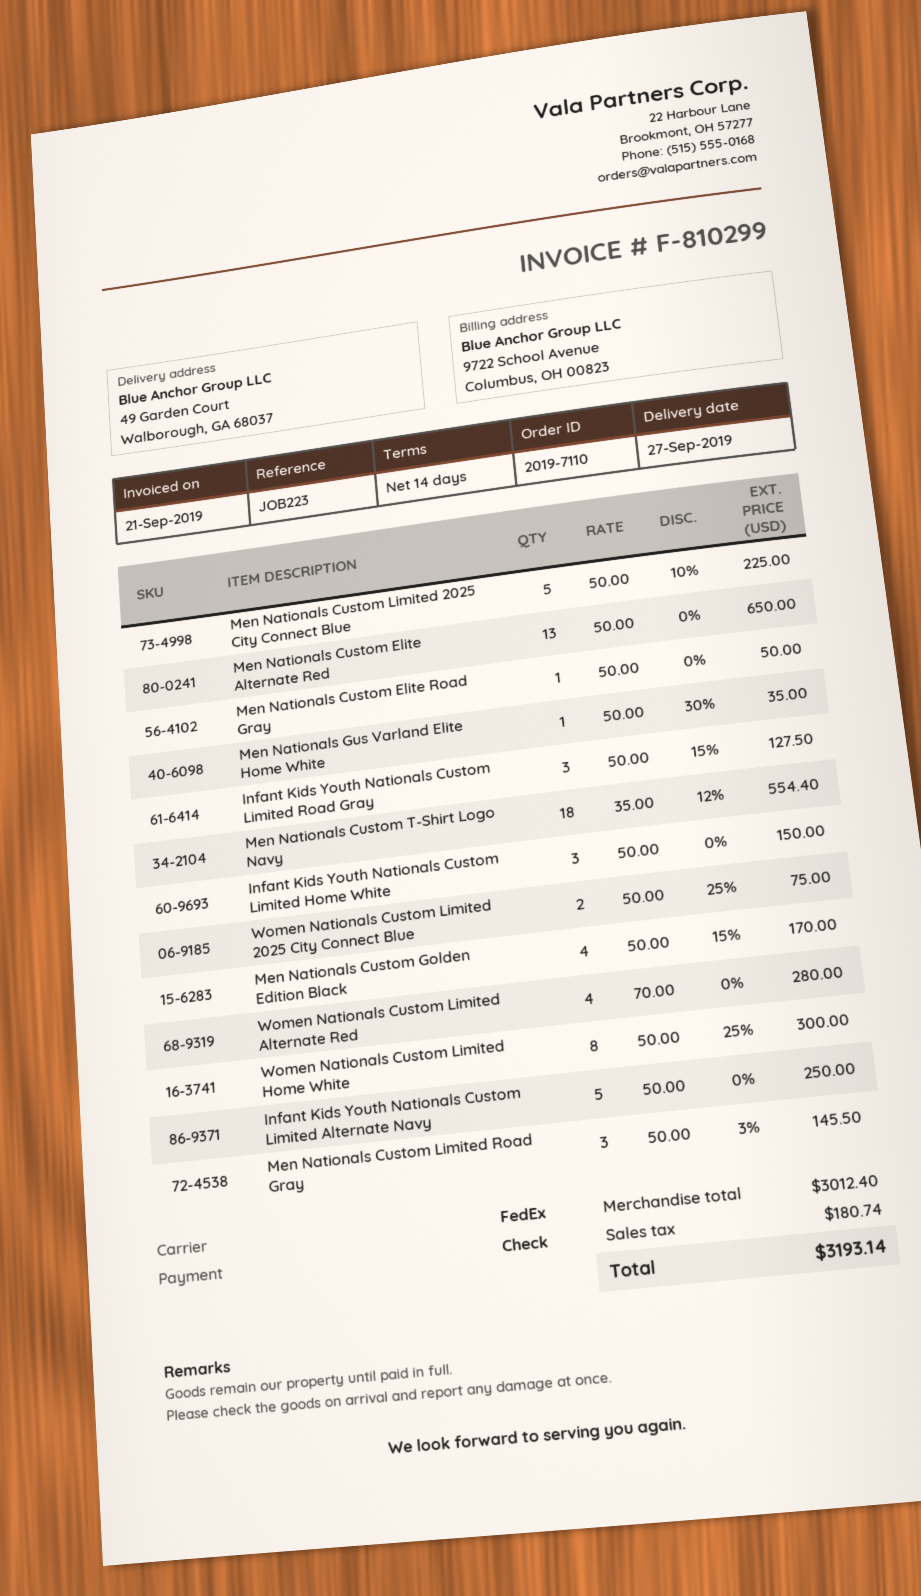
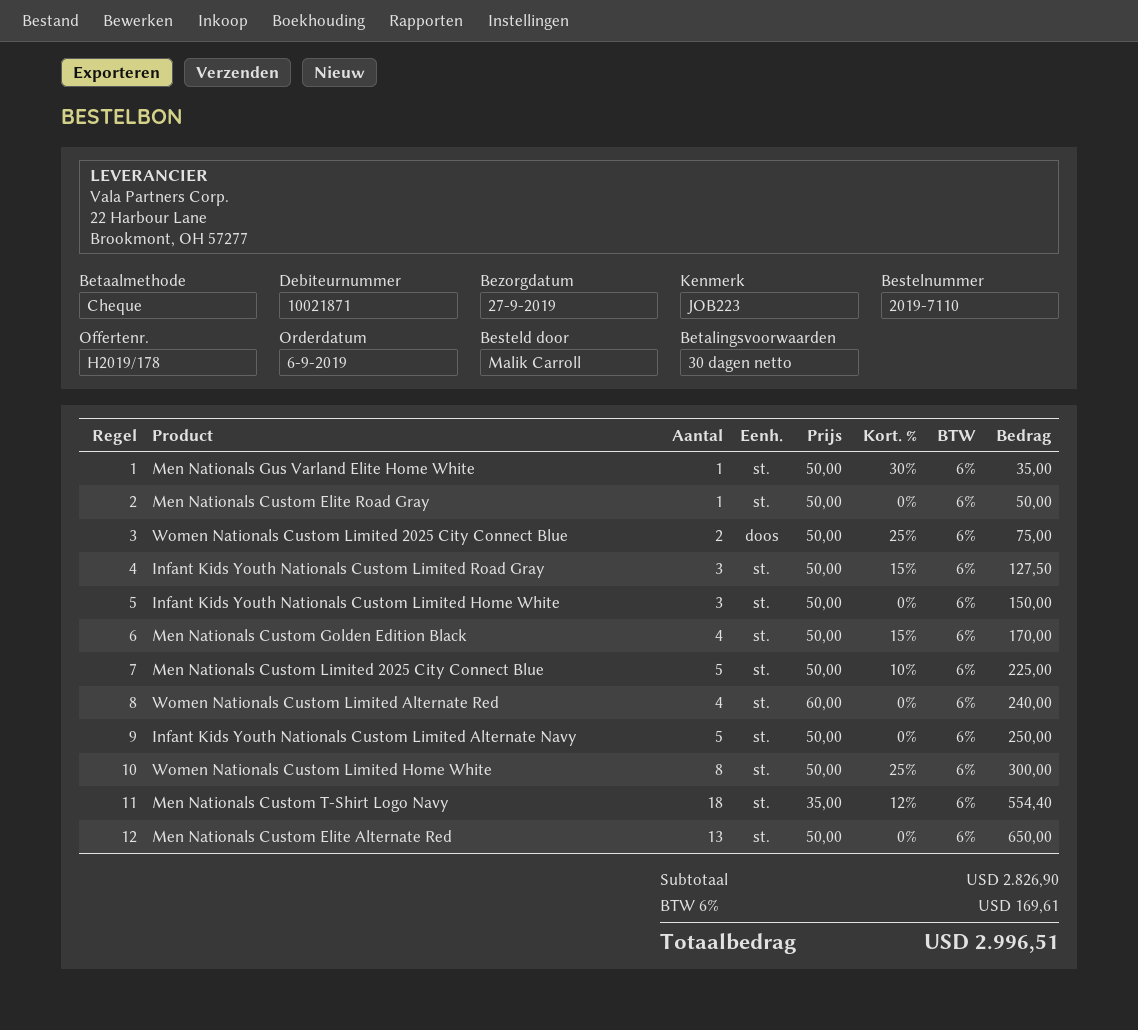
payment terms: 14 days -> 30 days
Women Nationals Custom Limited Alternate Red: 4 x 70.00 = 280.00 -> 4 x 60.00 = 240.00
Men Nationals Custom Limited Road Gray: 3 x 50.00 - 3% = 145.50 -> none
subtotal: 3012.40 -> 2826.90
tax: 180.74 -> 169.61
total: 3193.14 -> 2996.51

